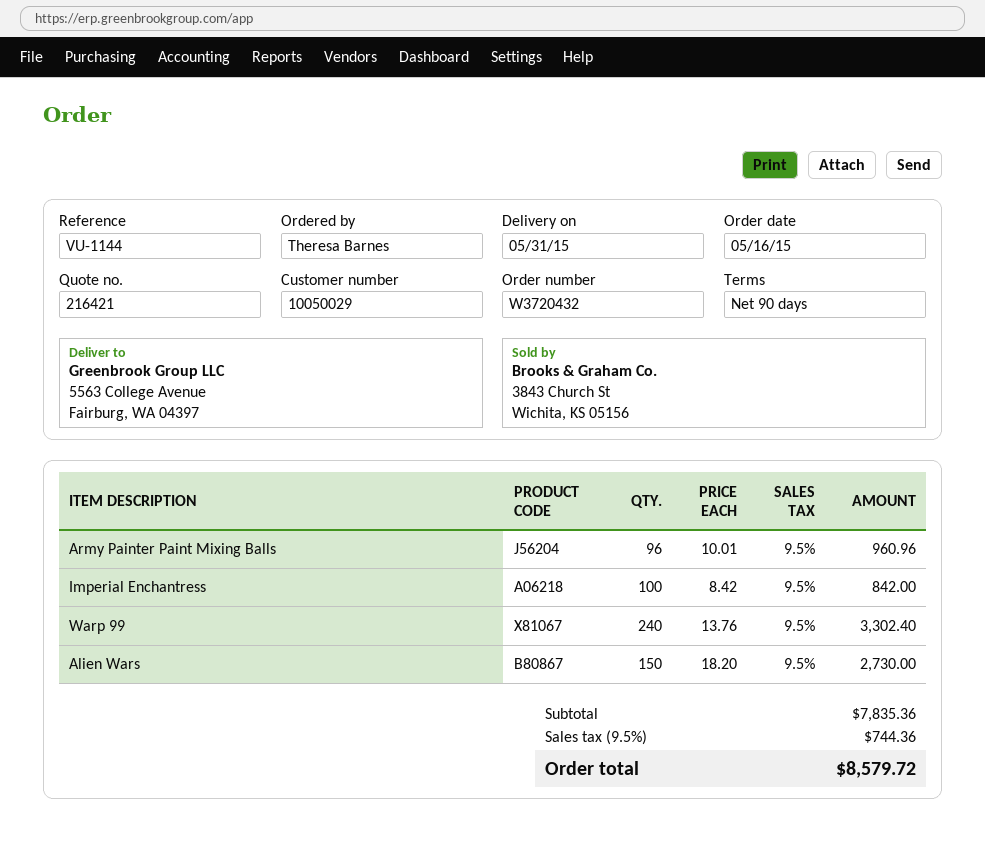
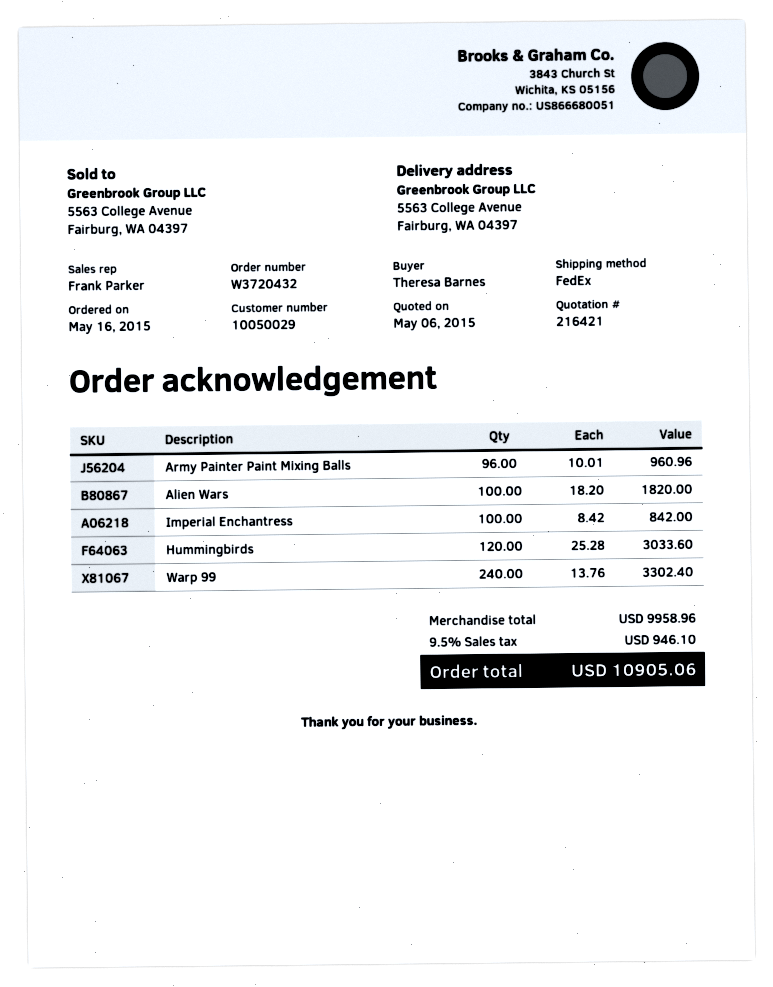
Alien Wars: 150 x 18.20 = 2730.00 -> 100 x 18.20 = 1820.00
Hummingbirds: none -> 120 x 25.28 = 3033.60
subtotal: 7835.36 -> 9958.96
tax: 9.5% = 744.36 -> 9.5% = 946.10
total: 8579.72 -> 10905.06

